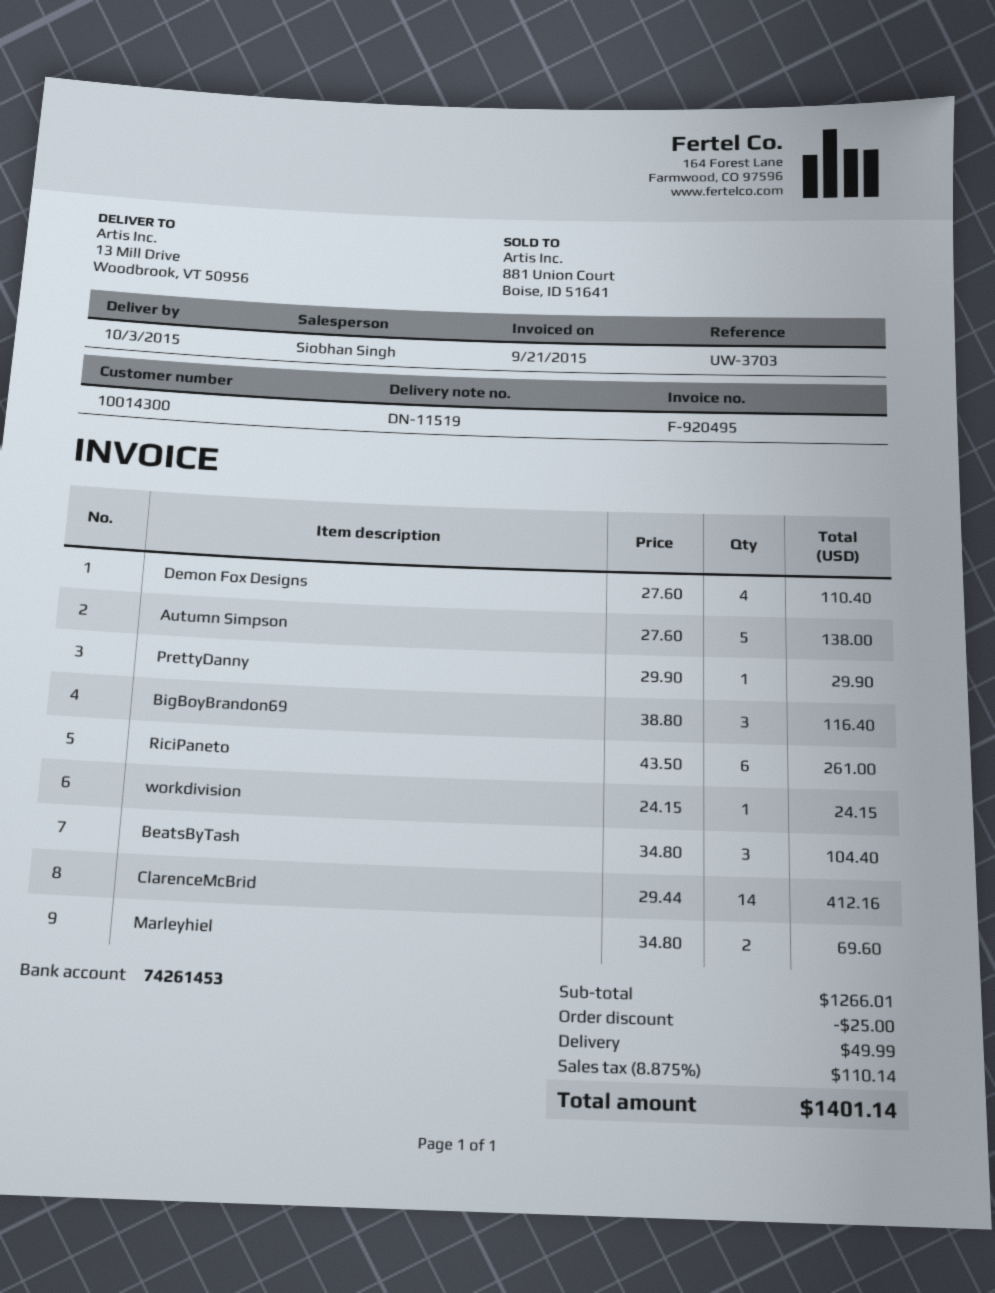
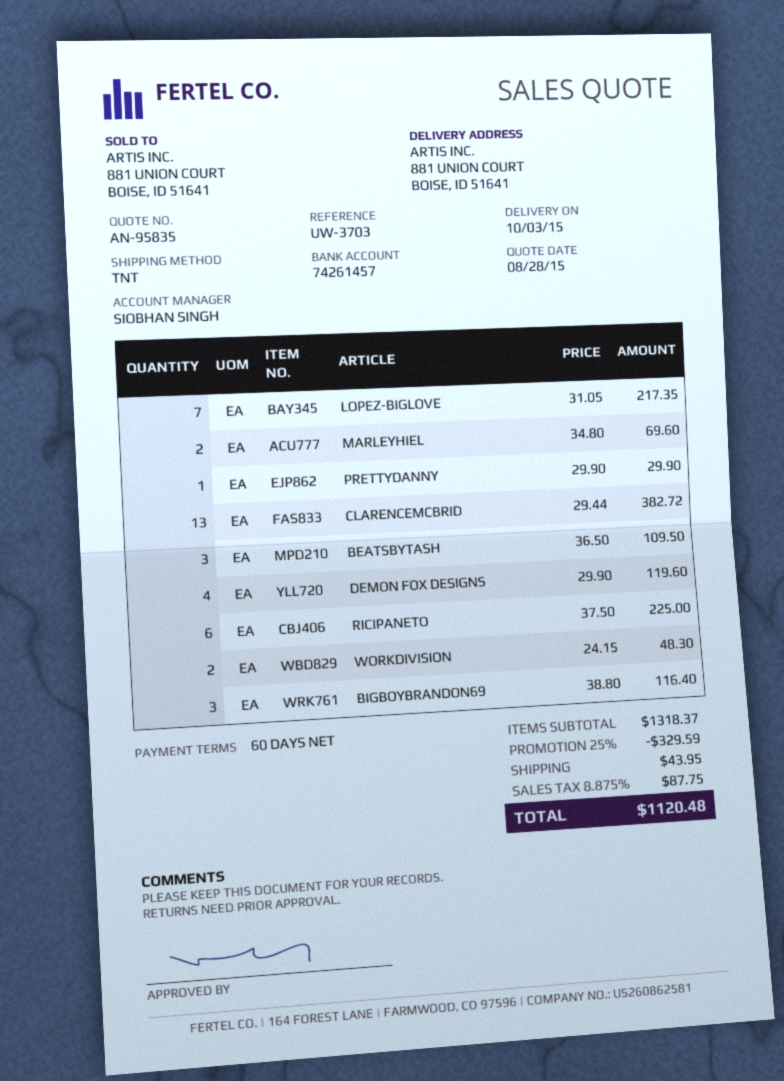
bank account: 74261453 -> 74261457
ship to: 13 Mill Drive, Woodbrook, VT 50956 -> 881 UNION COURT, BOISE, ID 51641
Demon Fox Designs: 4 x 27.60 = 110.40 -> 4 x 29.90 = 119.60
Autumn Simpson: 5 x 27.60 = 138.00 -> none
RiciPaneto: 6 x 43.50 = 261.00 -> 6 x 37.50 = 225.00
workdivision: 1 x 24.15 = 24.15 -> 2 x 24.15 = 48.30
BeatsByTash: 3 x 34.80 = 104.40 -> 3 x 36.50 = 109.50
ClarenceMcBrid: 14 x 29.44 = 412.16 -> 13 x 29.44 = 382.72
LOPEZ-BIGLOVE: none -> 7 x 31.05 = 217.35
subtotal: 1266.01 -> 1318.37
discount: 25.00 -> 329.59
shipping: 49.99 -> 43.95
tax: 8.875% = 110.14 -> 8.875% = 87.75
total: 1401.14 -> 1120.48

